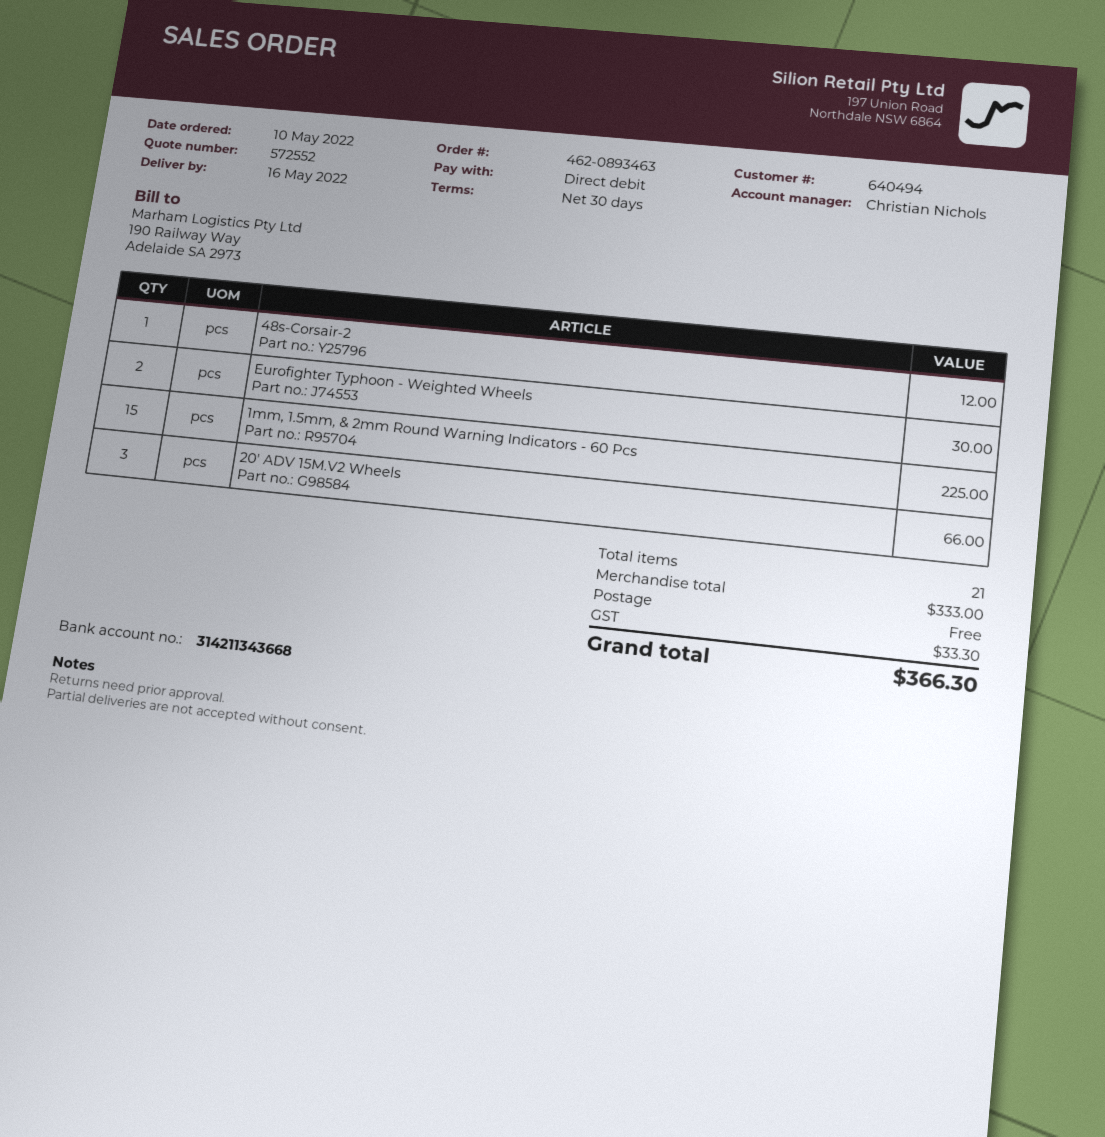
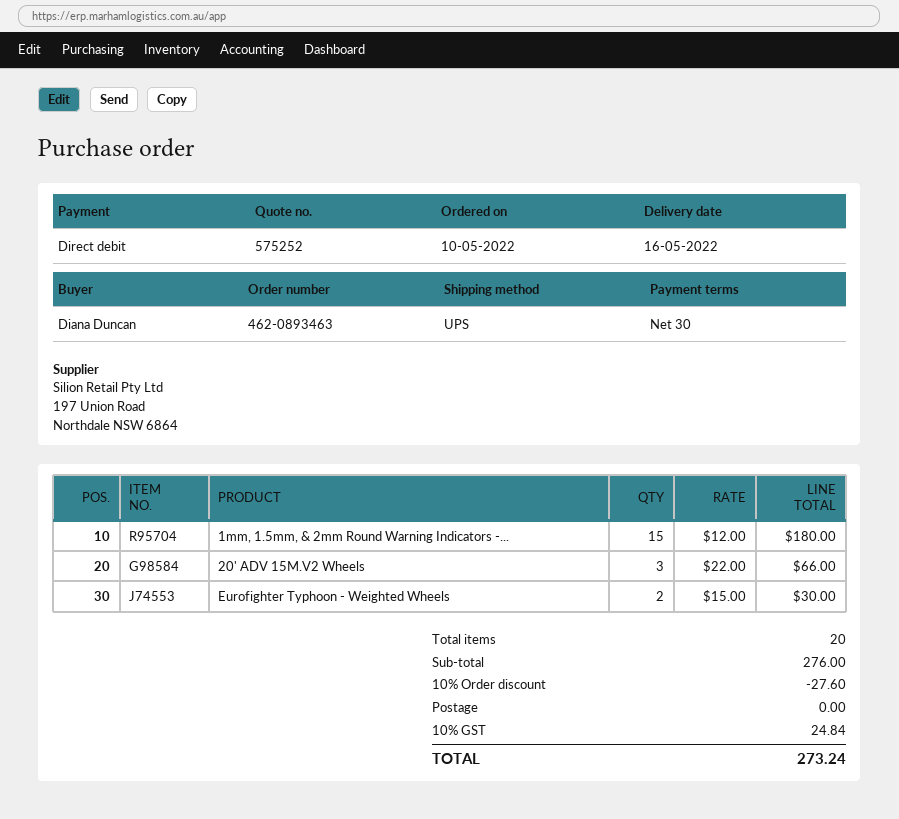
quote number: 572552 -> 575252
48s-Corsair-2: 1 for 12.00 -> none
1mm, 1.5mm, & 2mm Round Warning Indicators - 60 Pcs: 15 for 225.00 -> 15 for 180.00
total quantity: 21 -> 20
subtotal: 333.00 -> 276.00
discount: none -> 10% = 27.60
tax: 33.30 -> 24.84
total: 366.30 -> 273.24

